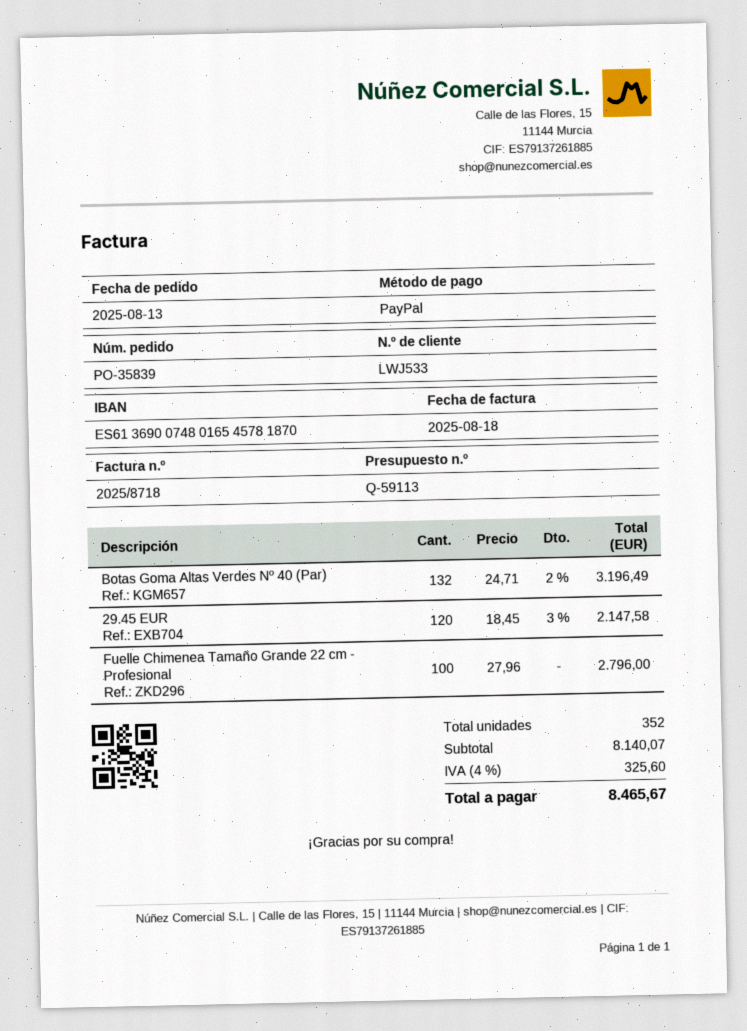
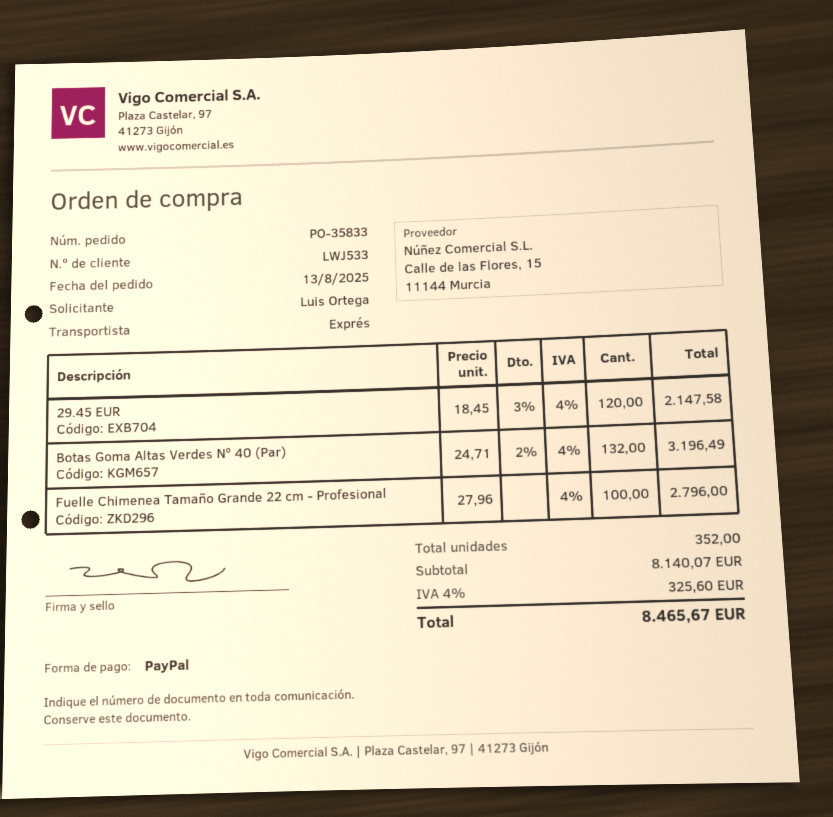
order number: PO-35839 -> PO-35833

